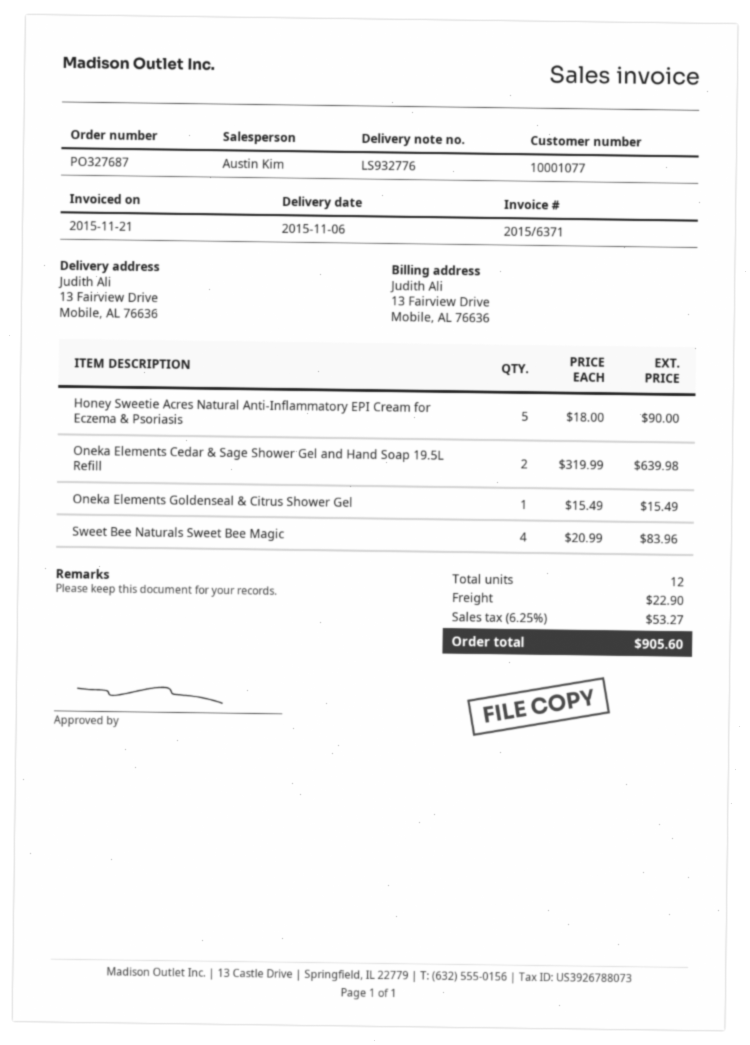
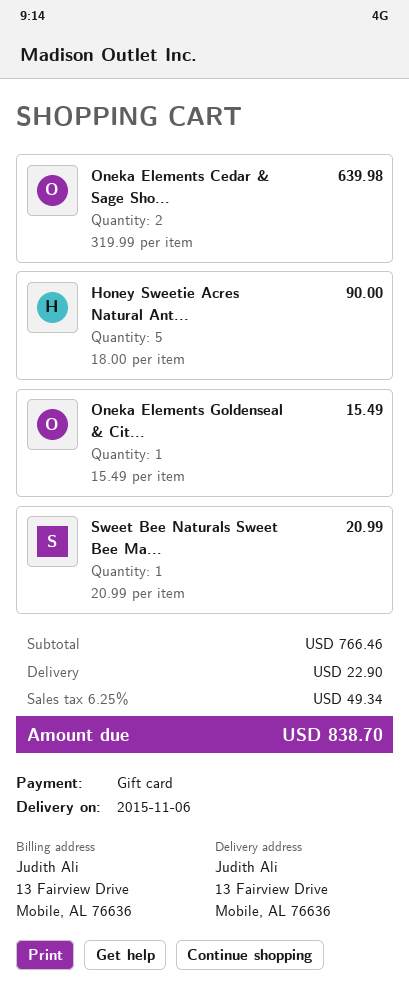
Sweet Bee Naturals Sweet Bee Magic: 4 x 20.99 = 83.96 -> 1 x 20.99 = 20.99
tax: 6.25% = 53.27 -> 6.25% = 49.34
total: 905.60 -> 838.70

